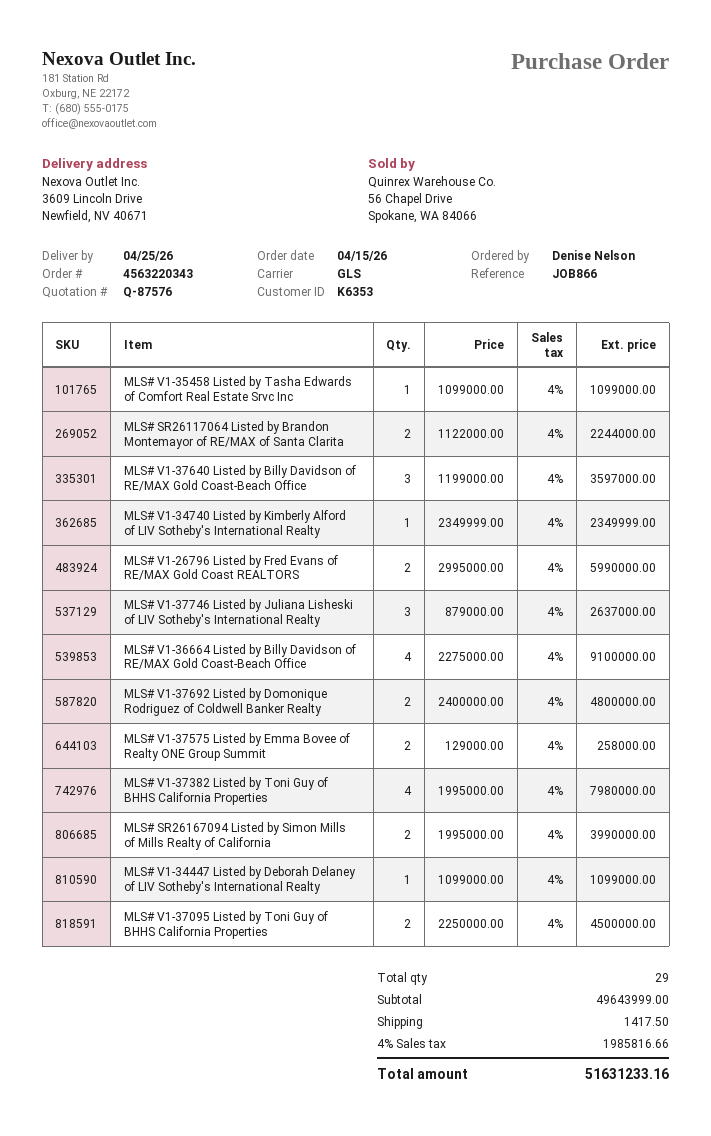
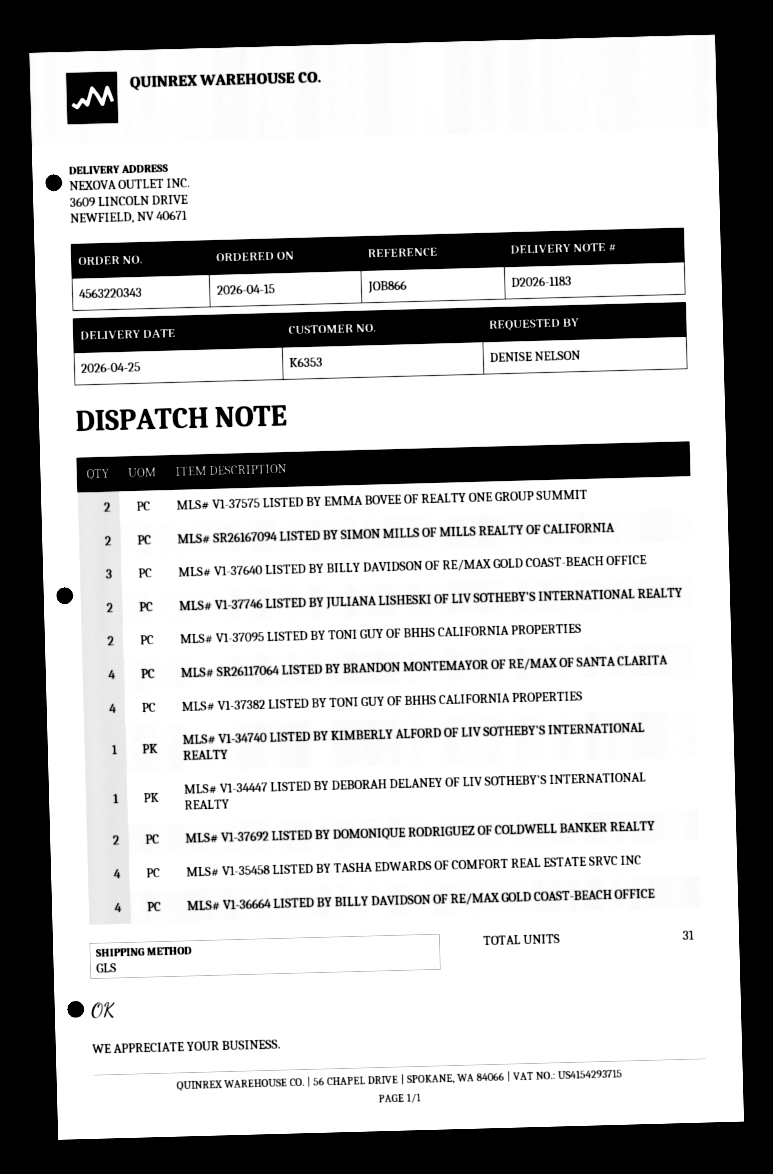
MLS# V1-35458 Listed by Tasha Edwards of Comfort Real Estate Srvc Inc: 1 -> 4
MLS# SR26117064 Listed by Brandon Montemayor of RE/MAX of Santa Clarita: 2 -> 4
MLS# V1-26796 Listed by Fred Evans of RE/MAX Gold Coast REALTORS: 2 -> none
MLS# V1-37746 Listed by Juliana Lisheski of LIV Sotheby's International Realty: 3 -> 2
total quantity: 29 -> 31

